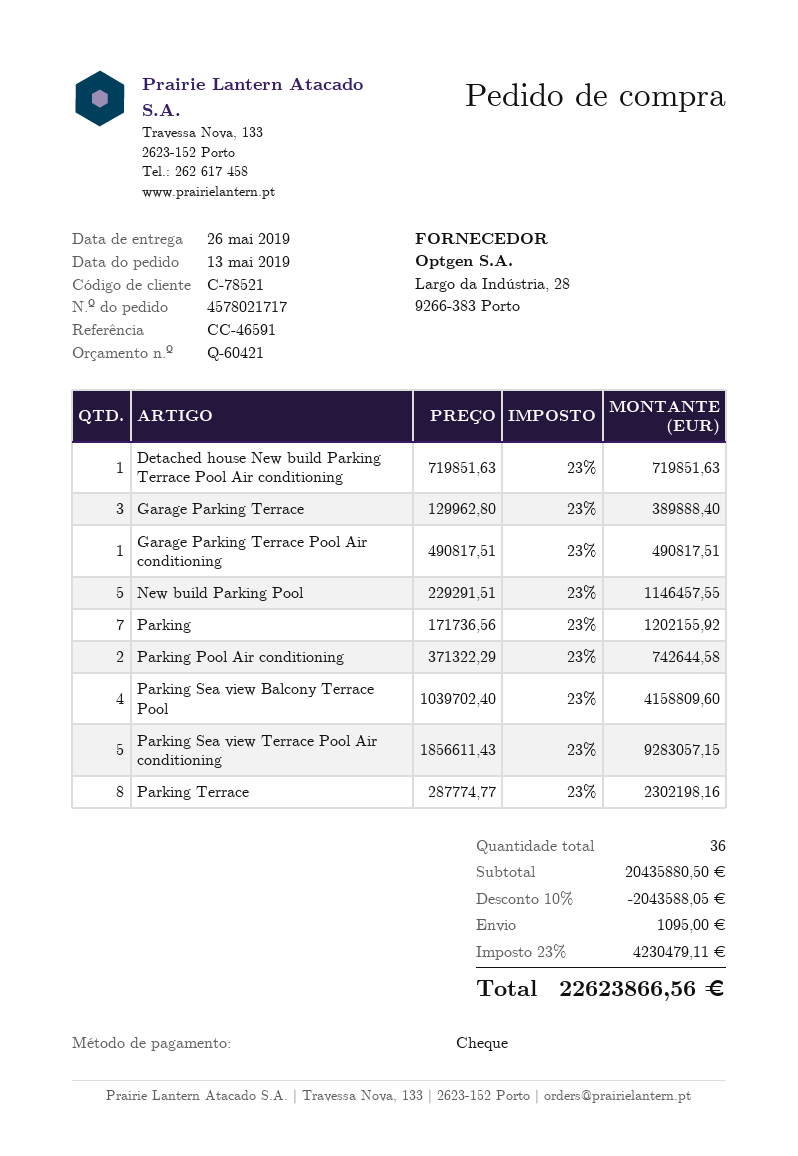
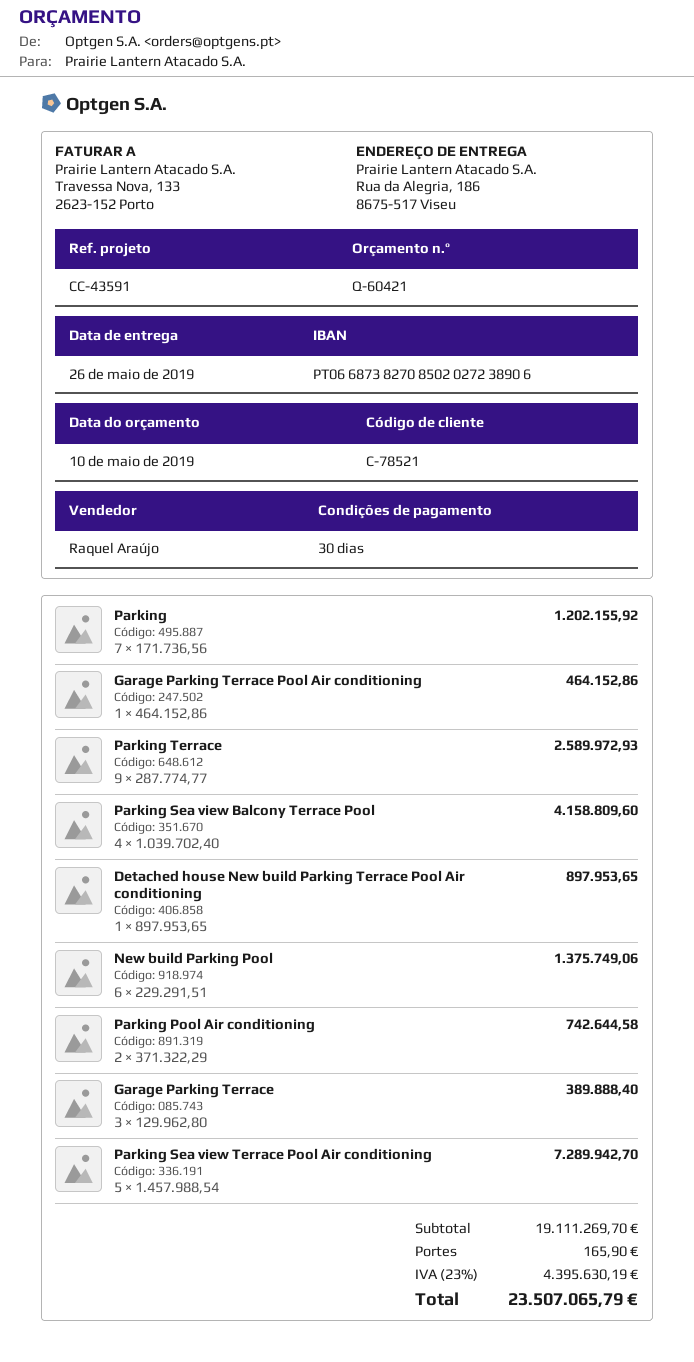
reference: CC-46591 -> CC-43591
Detached house New build Parking Terrace Pool Air conditioning: 1 x 719851.63 = 719851.63 -> 1 x 897953.65 = 897953.65
Garage Parking Terrace Pool Air conditioning: 1 x 490817.51 = 490817.51 -> 1 x 464152.86 = 464152.86
New build Parking Pool: 5 x 229291.51 = 1146457.55 -> 6 x 229291.51 = 1375749.06
Parking Sea view Terrace Pool Air conditioning: 5 x 1856611.43 = 9283057.15 -> 5 x 1457988.54 = 7289942.70
Parking Terrace: 8 x 287774.77 = 2302198.16 -> 9 x 287774.77 = 2589972.93
subtotal: 20435880.50 -> 19111269.70
discount: 10% = 2043588.05 -> none
shipping: 1095.00 -> 165.90
tax: 23% = 4230479.11 -> 23% = 4395630.19
total: 22623866.56 -> 23507065.79

